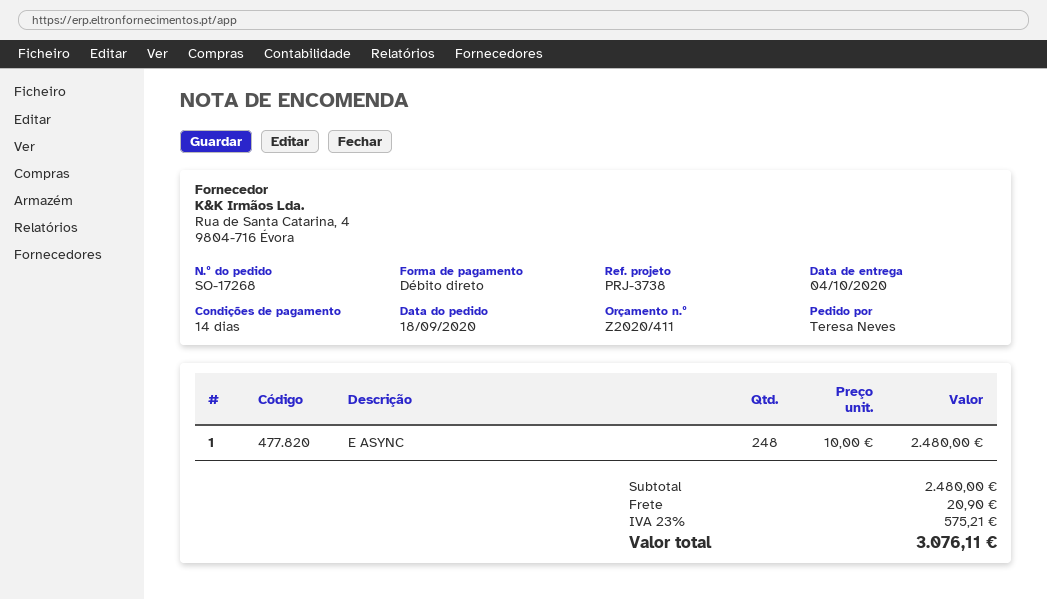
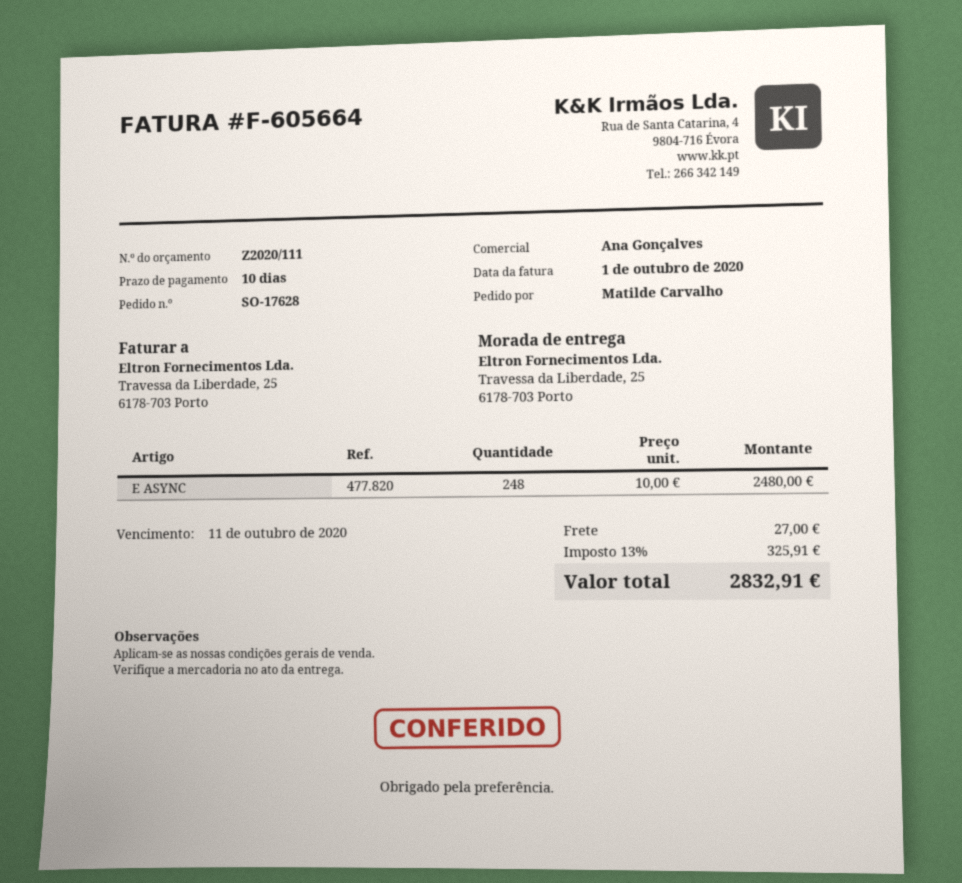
quote number: Z2020/411 -> Z2020/111
order number: SO-17268 -> SO-17628
payment terms: 14 days -> 10 days
ordered by: Teresa Neves -> Matilde Carvalho
shipping: 20.90 -> 27.00
tax: 23% = 575.21 -> 13% = 325.91
total: 3076.11 -> 2832.91

